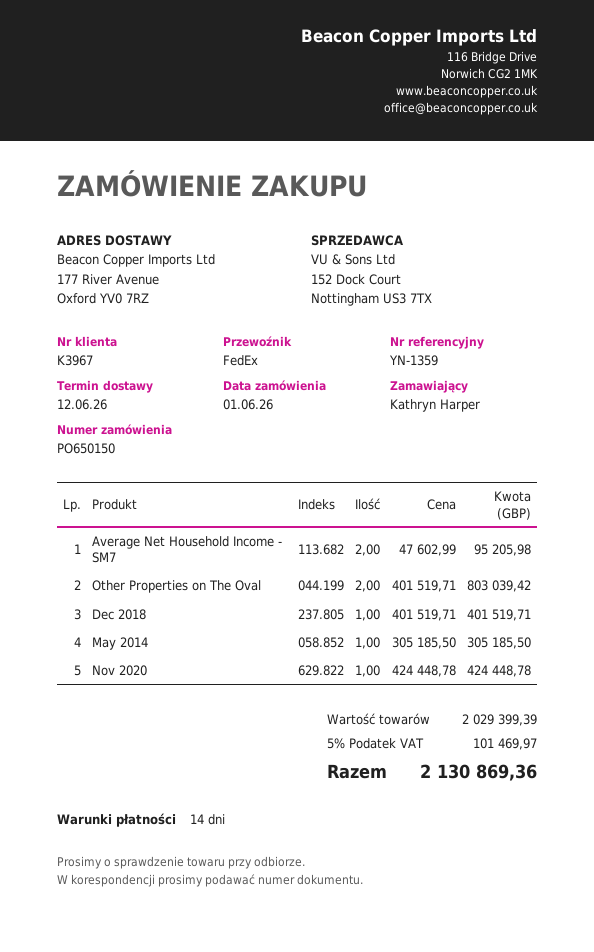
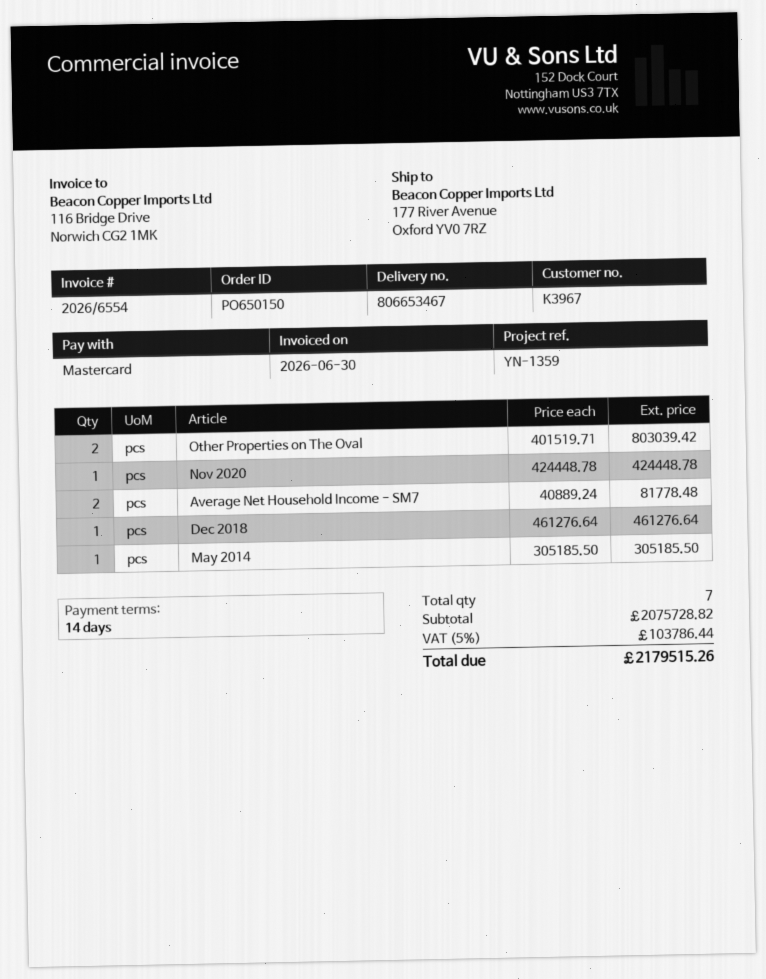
Average Net Household Income - SM7: 2 x 47602.99 = 95205.98 -> 2 x 40889.24 = 81778.48
Dec 2018: 1 x 401519.71 = 401519.71 -> 1 x 461276.64 = 461276.64
subtotal: 2029399.39 -> 2075728.82
tax: 5% = 101469.97 -> 5% = 103786.44
total: 2130869.36 -> 2179515.26

